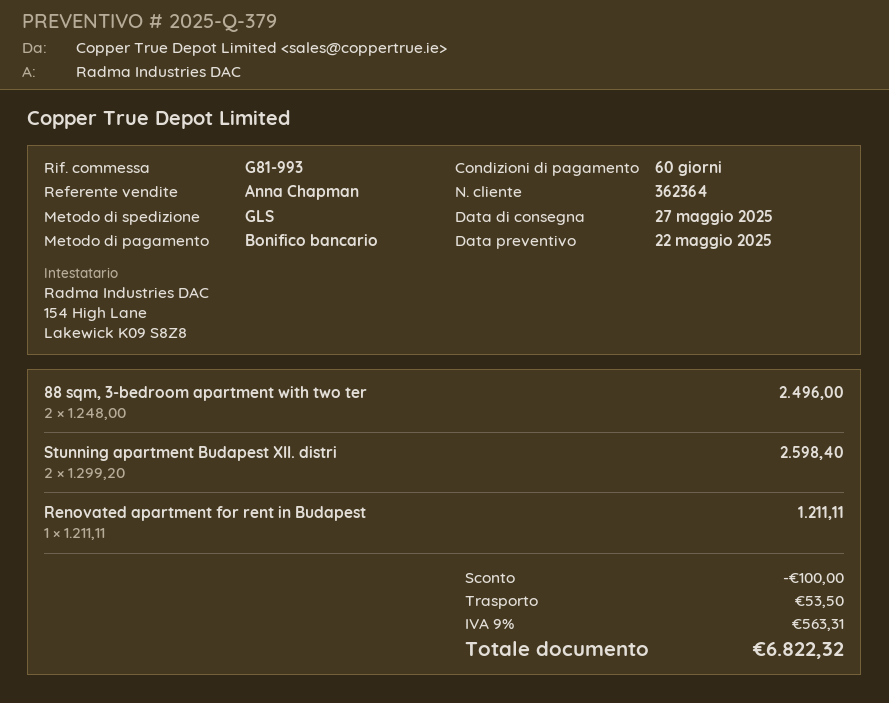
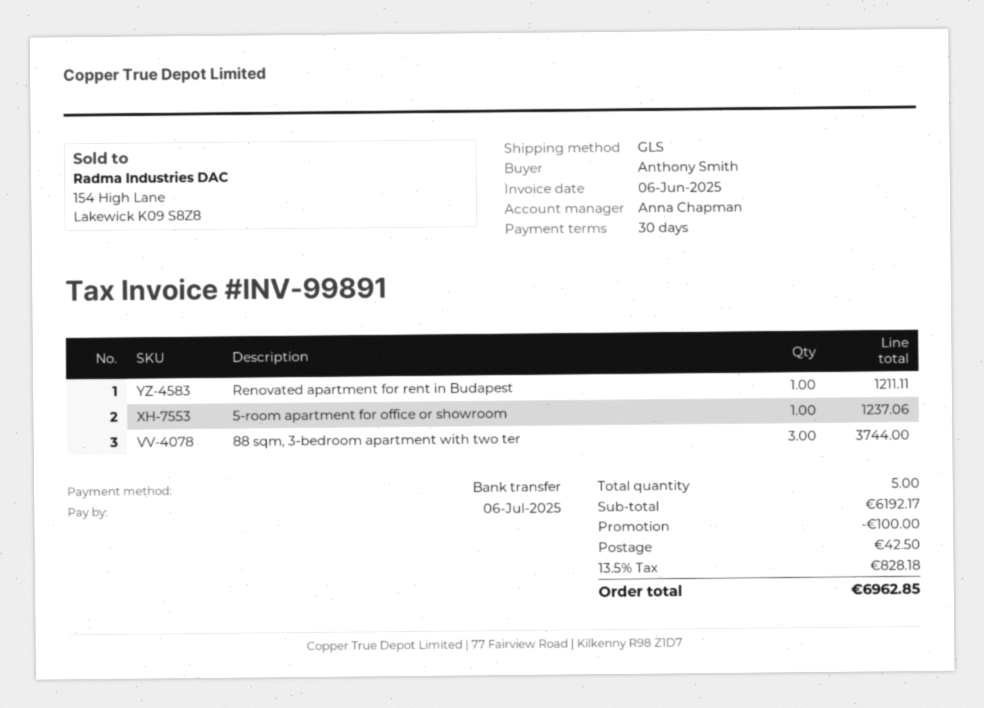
payment terms: 60 days -> 30 days
88 sqm, 3-bedroom apartment with two ter: 2 for 2496.00 -> 3 for 3744.00
Stunning apartment Budapest XII. distri: 2 for 2598.40 -> none
5-room apartment for office or showroom: none -> 1 for 1237.06
shipping: 53.50 -> 42.50
tax: 9% = 563.31 -> 13.5% = 828.18
total: 6822.32 -> 6962.85

